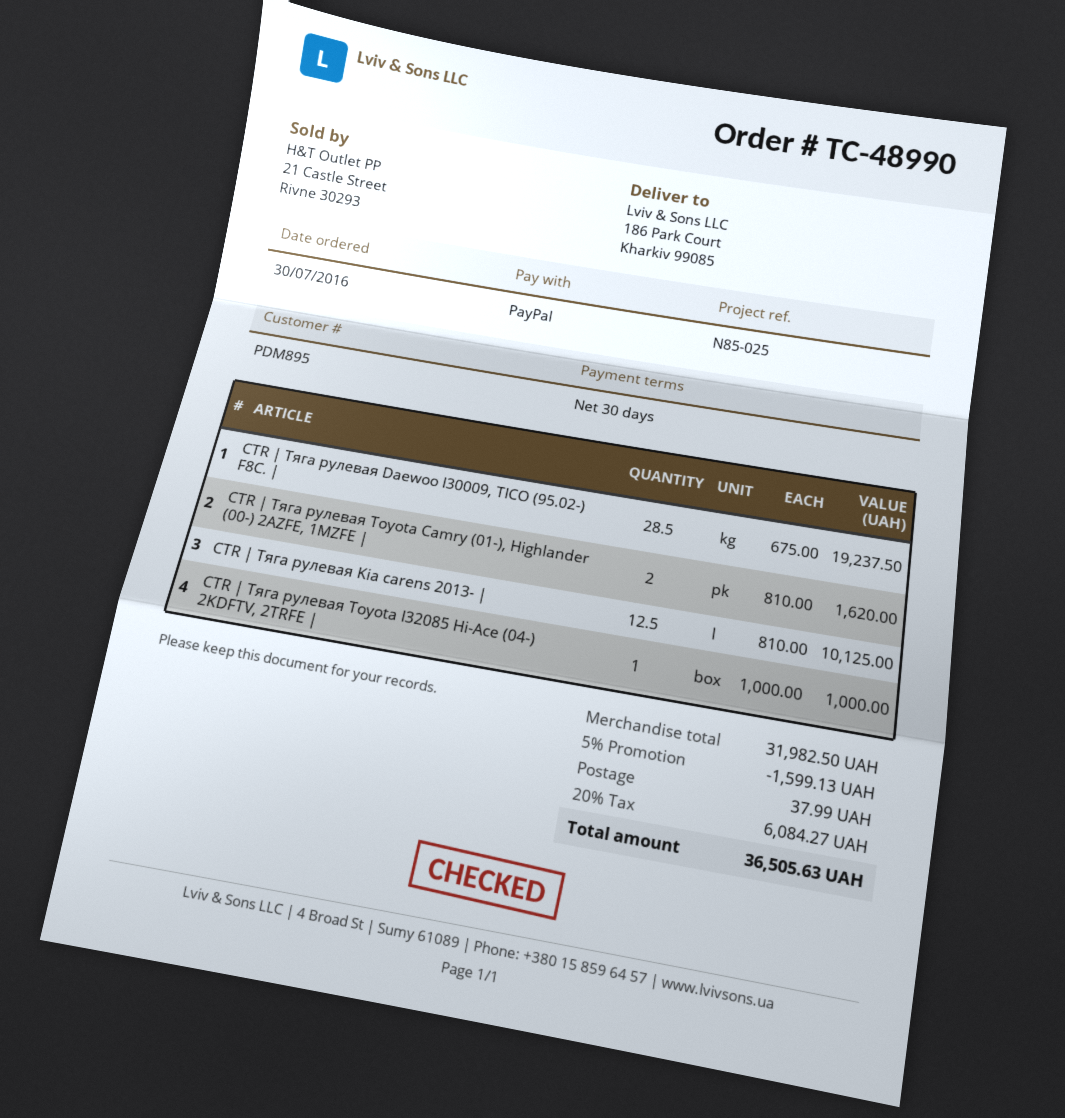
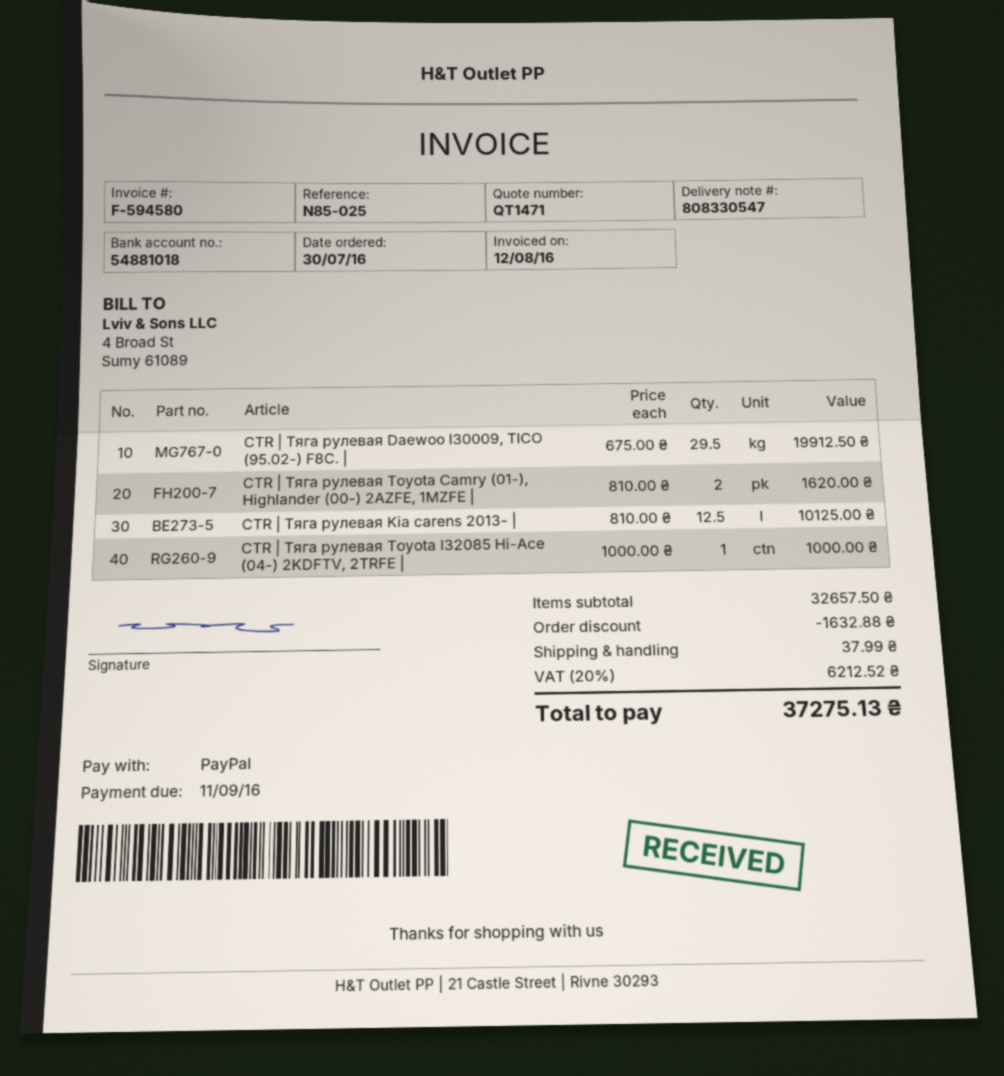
CTR | Тяга рулевая Daewoo I30009, TICO (95.02-) F8C. |: 28.5 x 675.00 = 19237.50 -> 29.5 x 675.00 = 19912.50
subtotal: 31982.50 -> 32657.50
discount: 1599.13 -> 1632.88
tax: 20% = 6084.27 -> 20% = 6212.52
total: 36505.63 -> 37275.13

